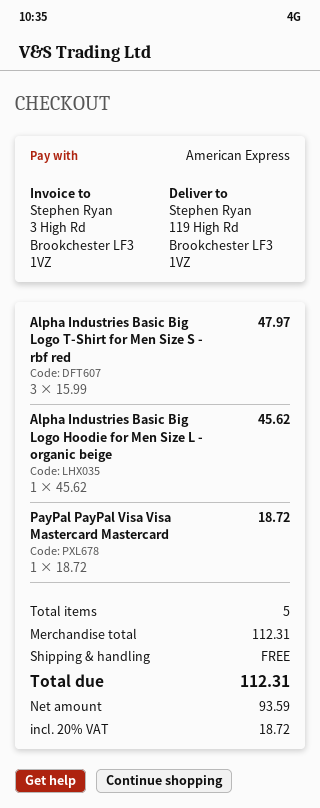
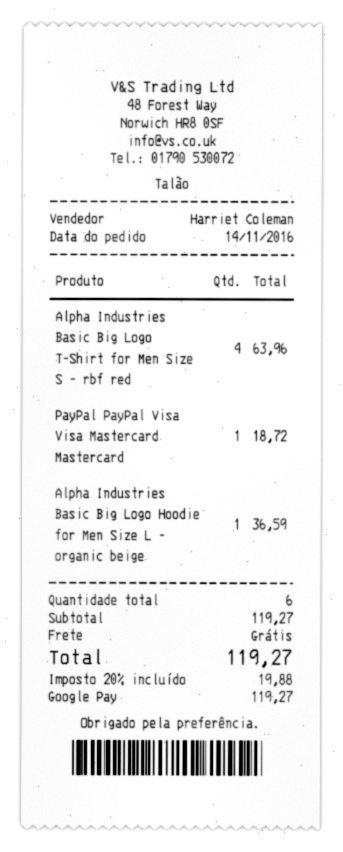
payment method: American Express -> Google Pay
Alpha Industries Basic Big Logo T-Shirt for Men Size S - rbf red: 3 for 47.97 -> 4 for 63.96
Alpha Industries Basic Big Logo Hoodie for Men Size L - organic beige: 1 for 45.62 -> 1 for 36.59
total quantity: 5 -> 6
subtotal: 112.31 -> 119.27
tax: 20% = 18.72 -> 20% = 19.88
total: 112.31 -> 119.27

